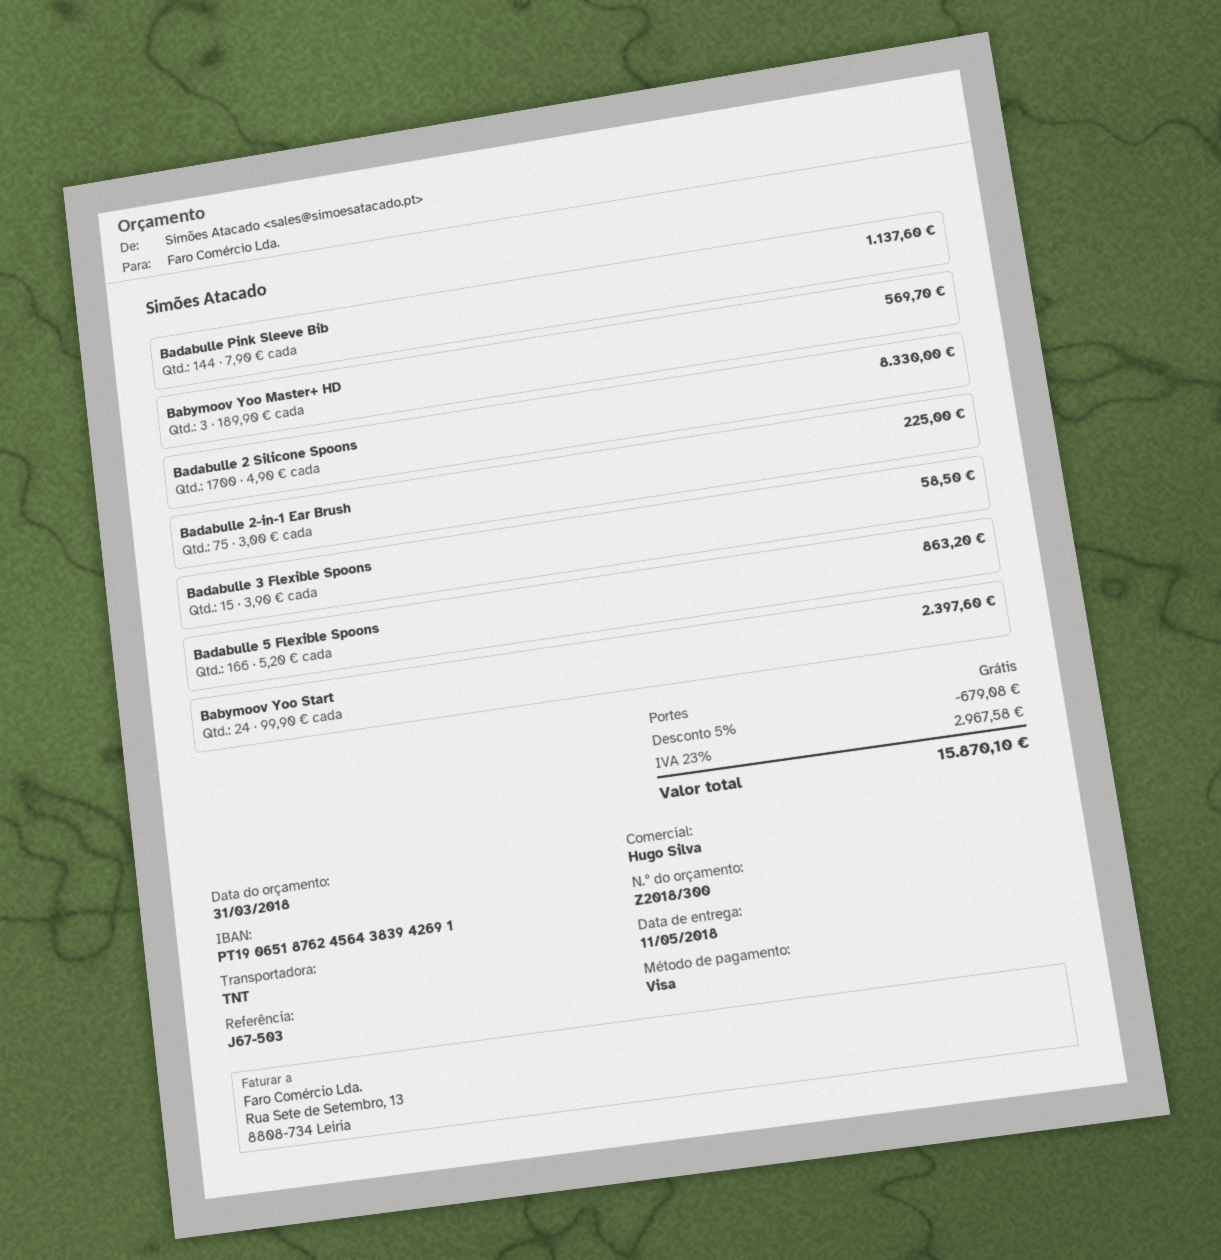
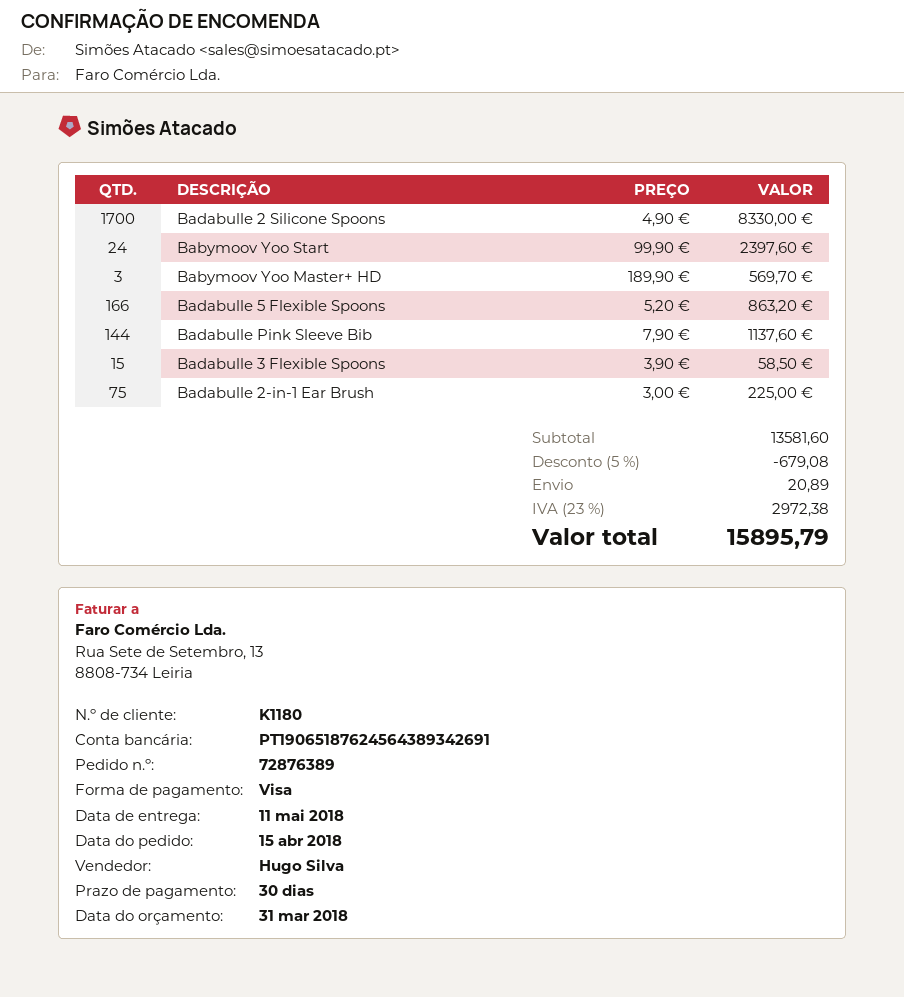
bank account: PT19065187624564383942691 -> PT19065187624564389342691
shipping: 0.00 -> 20.89
tax: 23% = 2967.58 -> 23% = 2972.38
total: 15870.10 -> 15895.79

